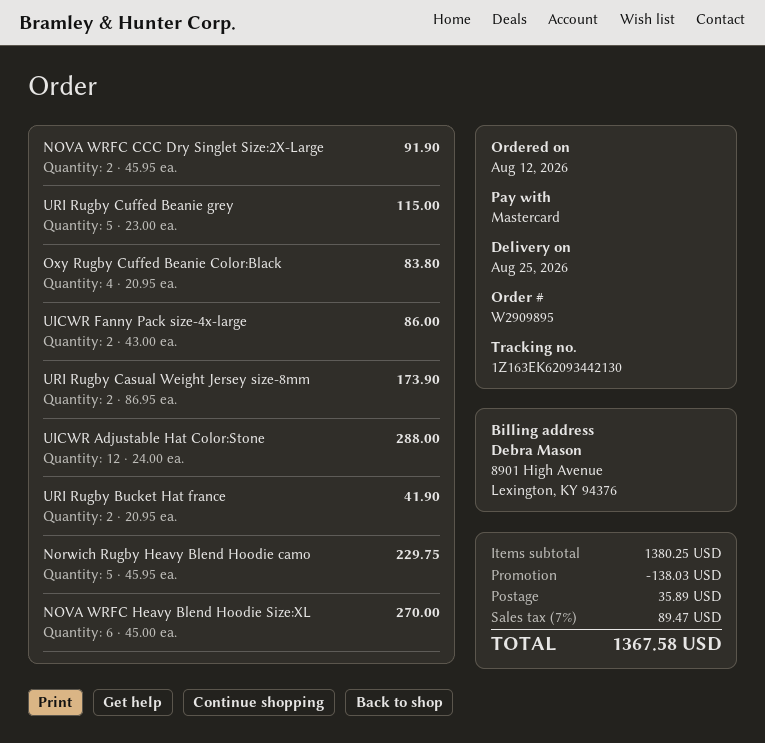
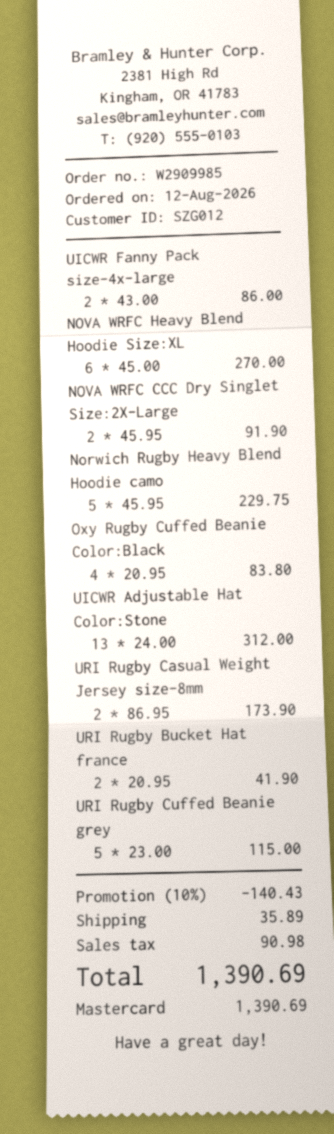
order number: W2909895 -> W2909985
UICWR Adjustable Hat Color:Stone: 12 x 24.00 = 288.00 -> 13 x 24.00 = 312.00
discount: 138.03 -> 140.43
tax: 89.47 -> 90.98
total: 1367.58 -> 1390.69

